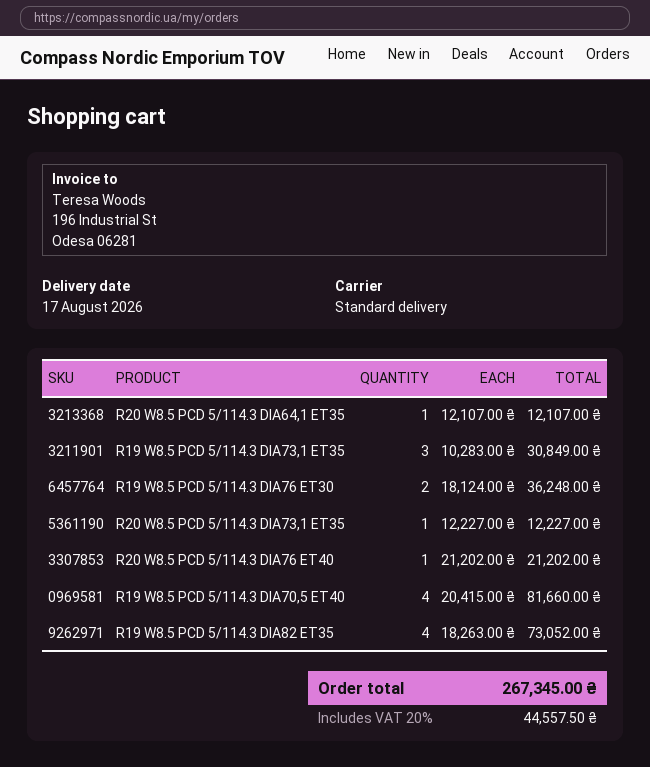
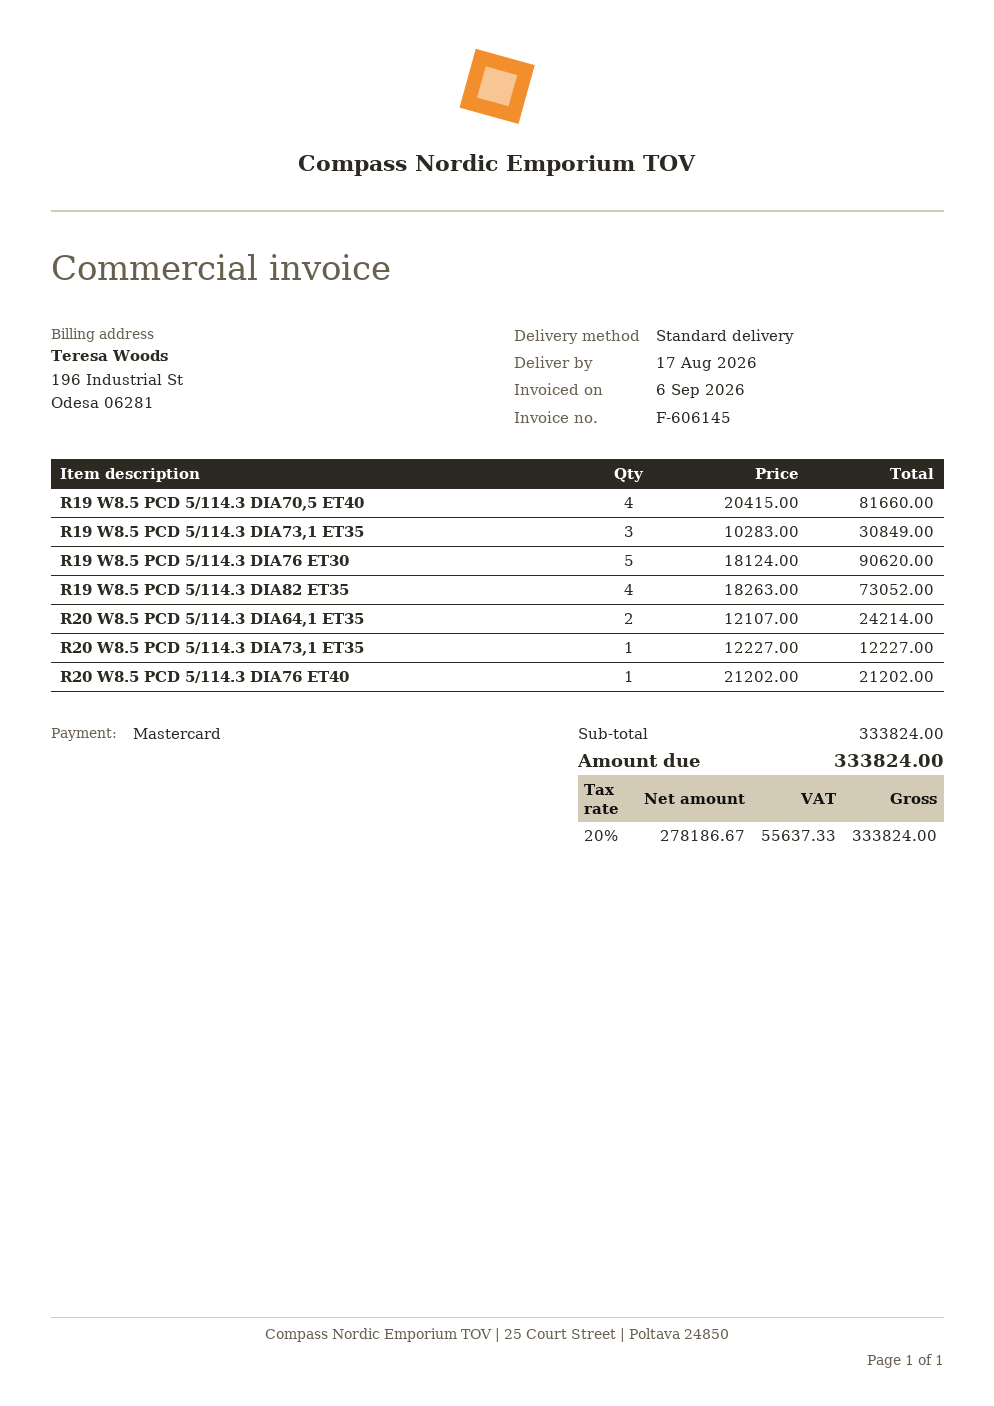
R20 W8.5 PCD 5/114.3 DIA64,1 ET35: 1 x 12107.00 = 12107.00 -> 2 x 12107.00 = 24214.00
R19 W8.5 PCD 5/114.3 DIA76 ET30: 2 x 18124.00 = 36248.00 -> 5 x 18124.00 = 90620.00
tax: 20% = 44557.50 -> 20% = 55637.33
total: 267345.00 -> 333824.00

